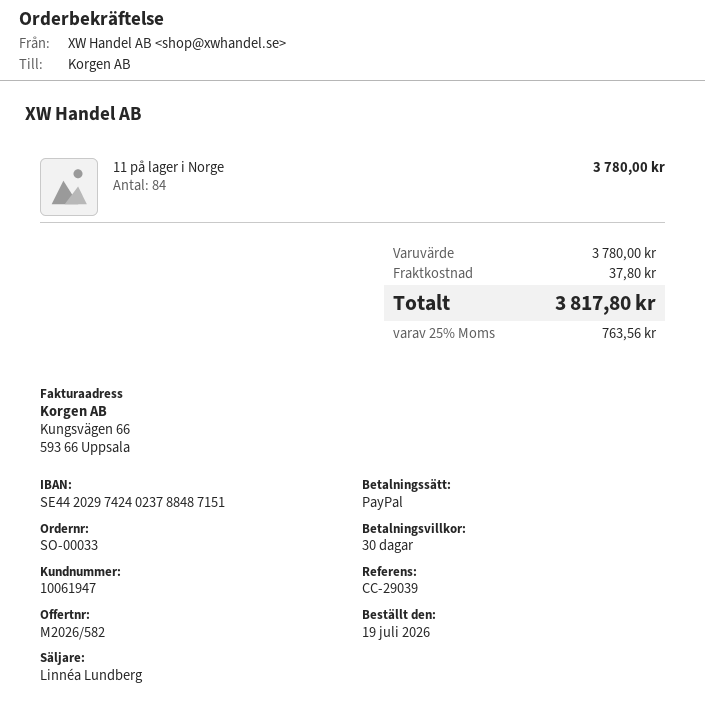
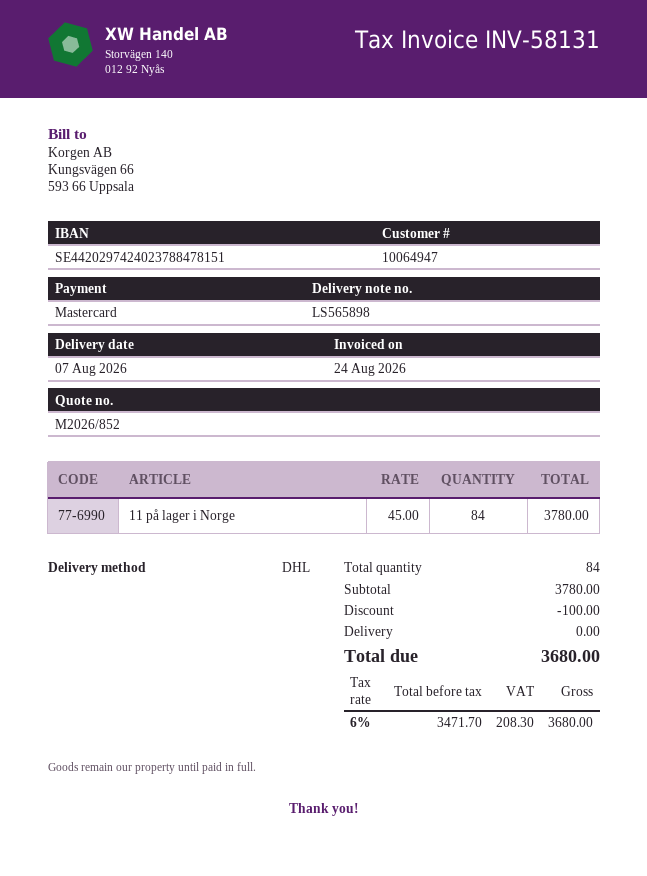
quote number: M2026/582 -> M2026/852
customer number: 10061947 -> 10064947
payment method: PayPal -> Mastercard
bank account: SE4420297424023788487151 -> SE4420297424023788478151
discount: none -> 100.00
shipping: 37.80 -> 0.00
tax: 25% = 763.56 -> 6% = 208.30
total: 3817.80 -> 3680.00

